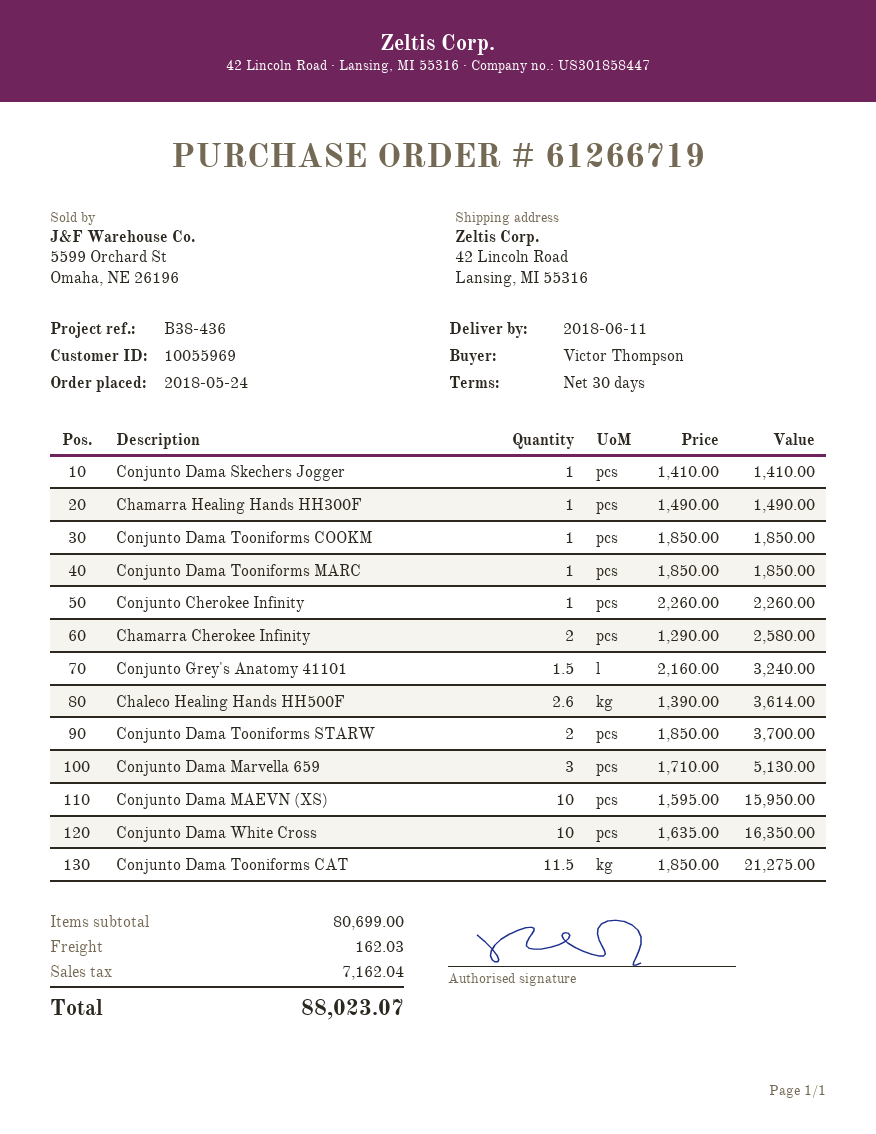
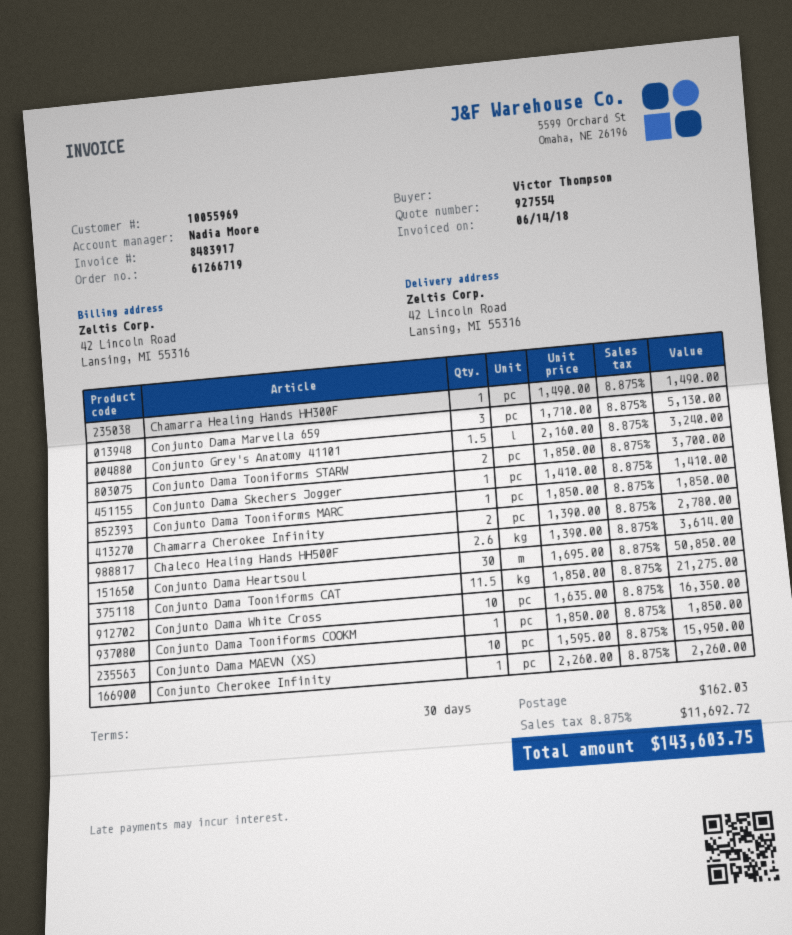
Chamarra Cherokee Infinity: 2 x 1290.00 = 2580.00 -> 2 x 1390.00 = 2780.00
Conjunto Dama Heartsoul: none -> 30 x 1695.00 = 50850.00
tax: 7162.04 -> 11692.72
total: 88023.07 -> 143603.75

